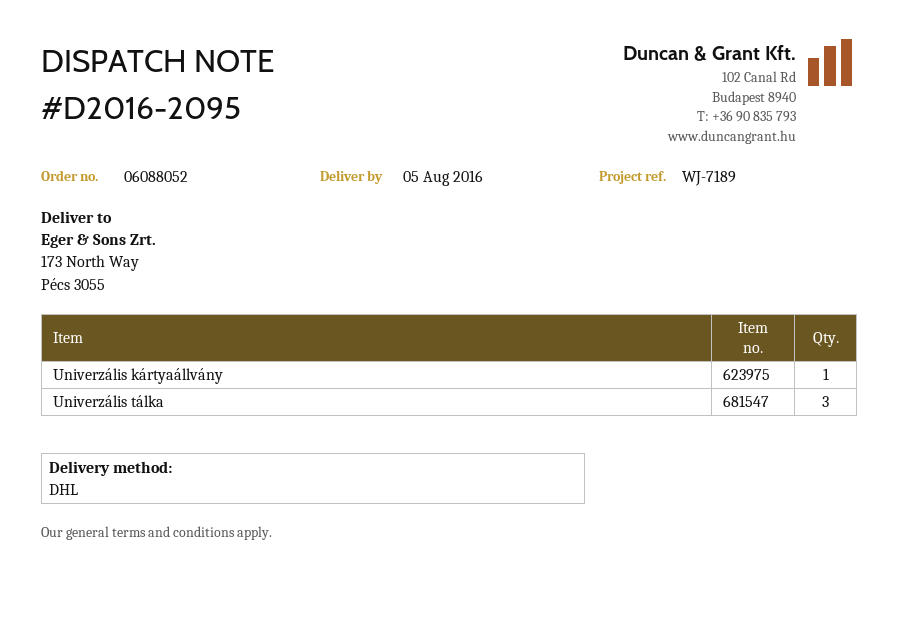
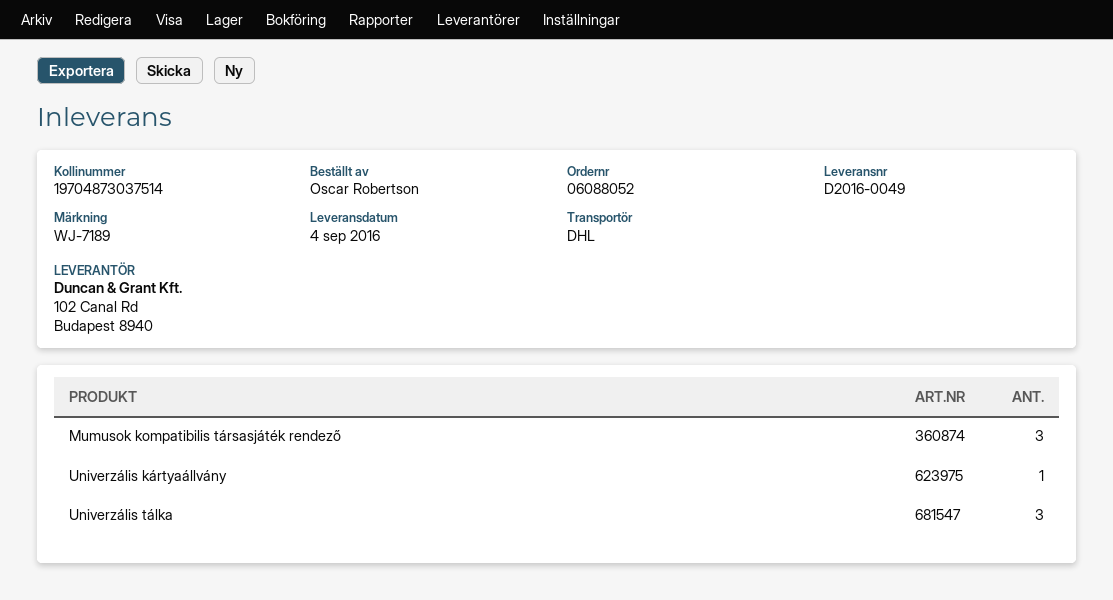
delivery note number: D2016-2095 -> D2016-0049
delivery date: 2016-08-05 -> 2016-09-04
Mumusok kompatibilis társasjáték rendező: none -> 3

